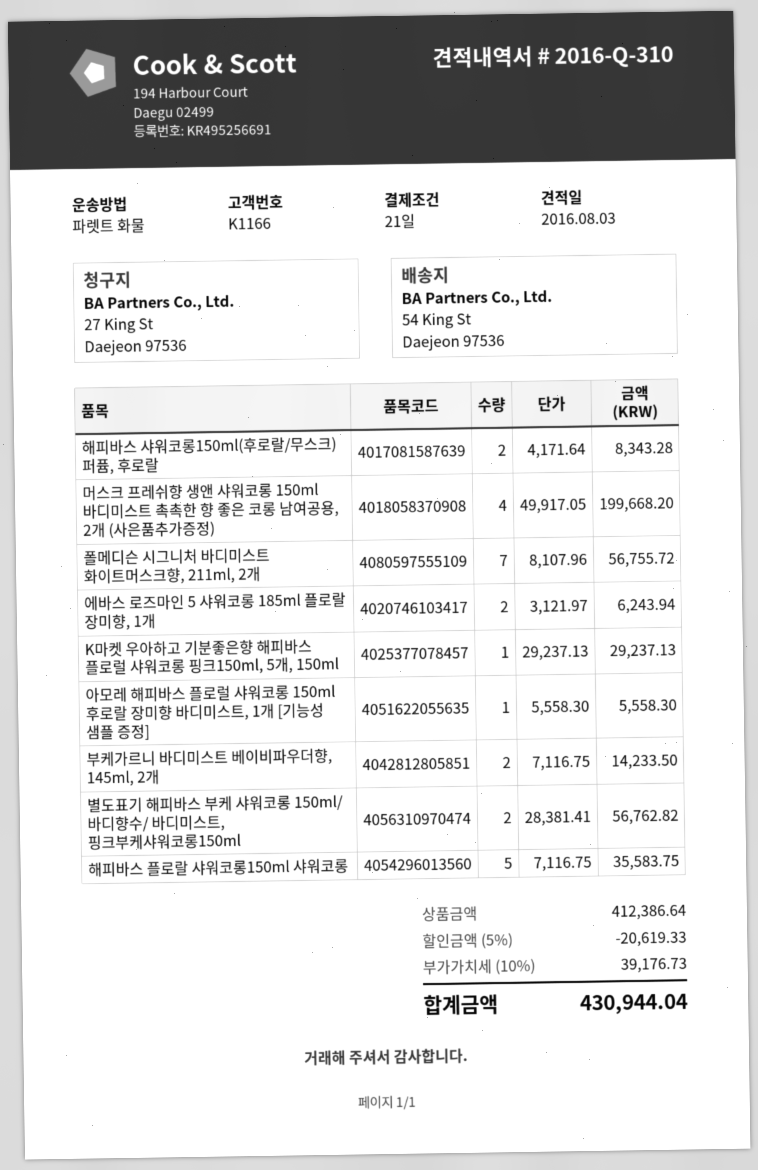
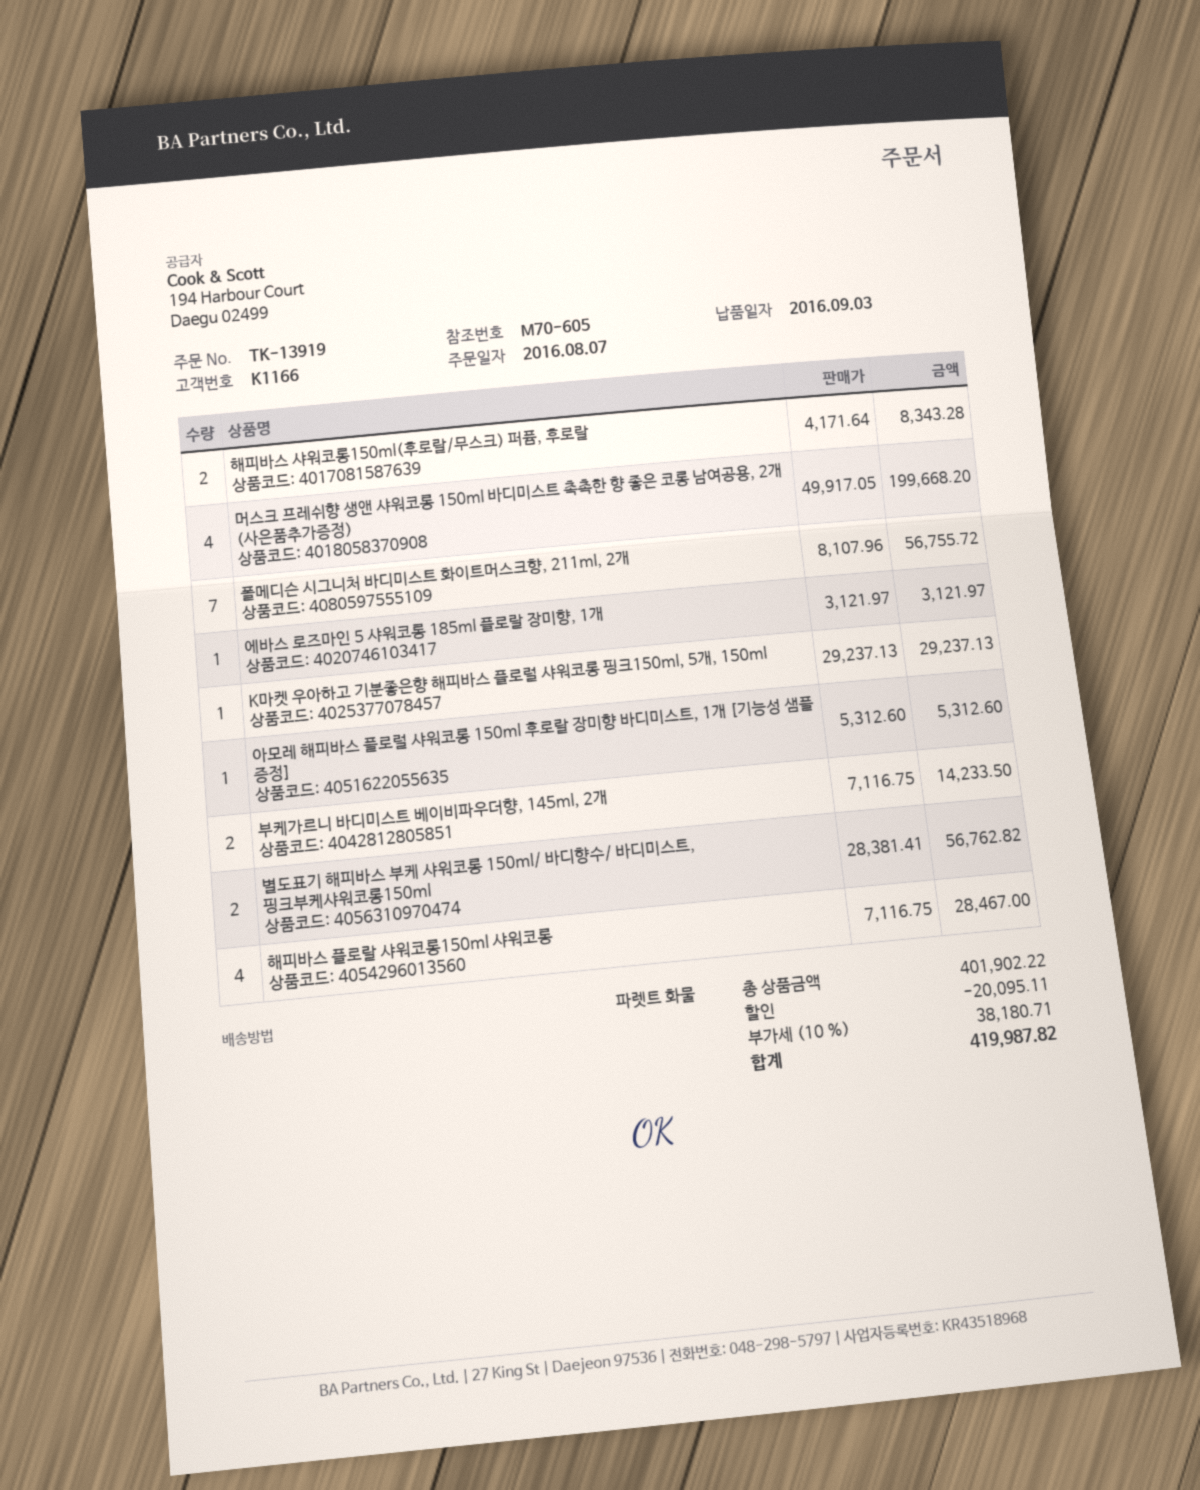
에바스 로즈마인 5 샤워코롱 185ml 플로랄 장미향, 1개: 2 x 3121.97 = 6243.94 -> 1 x 3121.97 = 3121.97
아모레 해피바스 플로럴 샤워코롱 150ml 후로랄 장미향 바디미스트, 1개 [기능성 샘플 증정]: 1 x 5558.30 = 5558.30 -> 1 x 5312.60 = 5312.60
해피바스 플로랄 샤워코롱150ml 샤워코롱: 5 x 7116.75 = 35583.75 -> 4 x 7116.75 = 28467.00
subtotal: 412386.64 -> 401902.22
discount: 20619.33 -> 20095.11
tax: 10% = 39176.73 -> 10% = 38180.71
total: 430944.04 -> 419987.82

